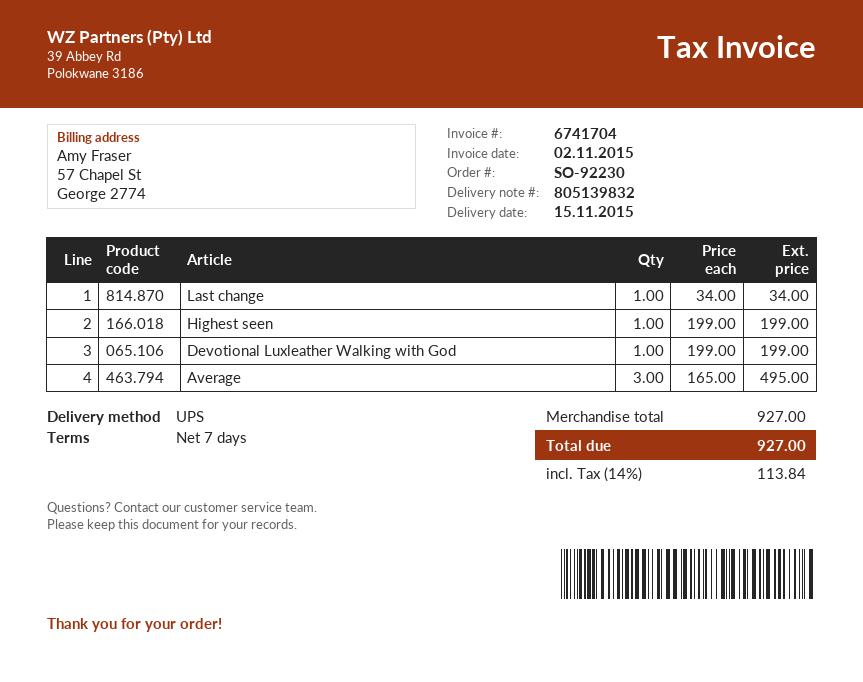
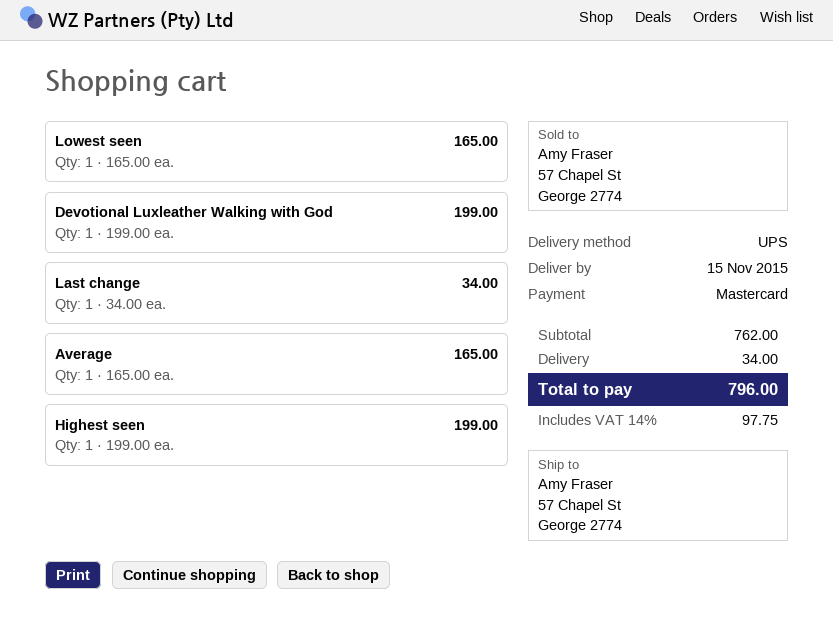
Average: 3 x 165.00 = 495.00 -> 1 x 165.00 = 165.00
Lowest seen: none -> 1 x 165.00 = 165.00
subtotal: 927.00 -> 762.00
shipping: none -> 34.00
tax: 14% = 113.84 -> 14% = 97.75
total: 927.00 -> 796.00

